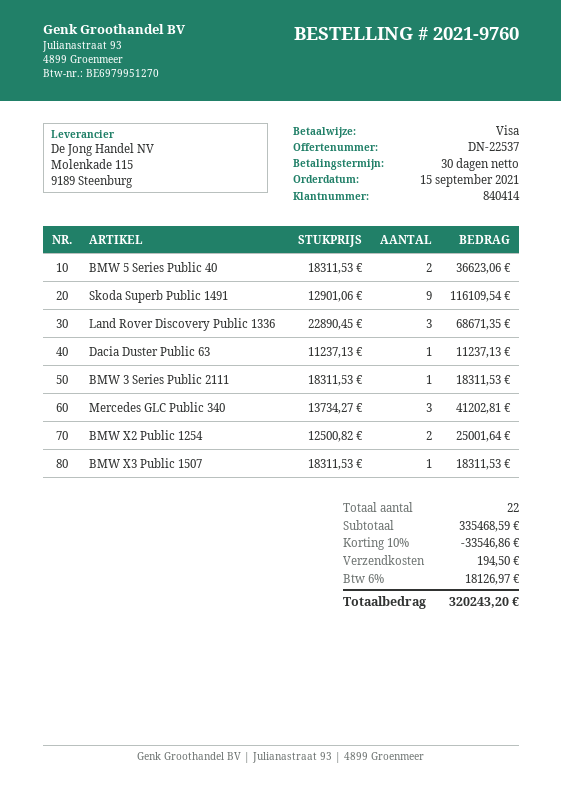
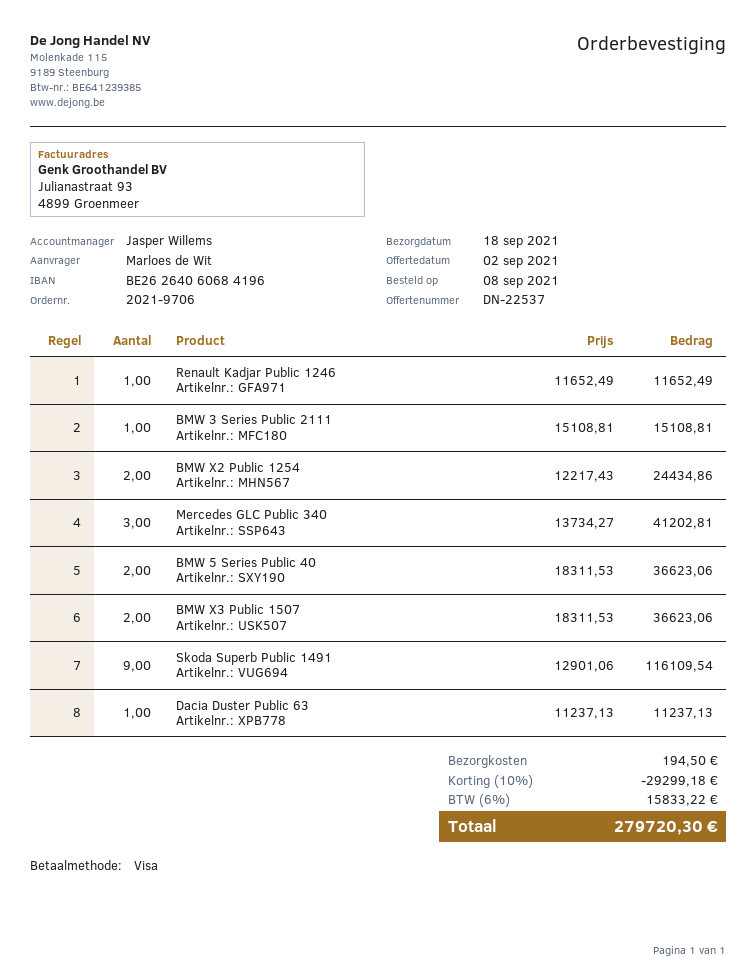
order number: 2021-9760 -> 2021-9706
order date: 2021-09-15 -> 2021-09-08
Land Rover Discovery Public 1336: 3 x 22890.45 = 68671.35 -> none
BMW 3 Series Public 2111: 1 x 18311.53 = 18311.53 -> 1 x 15108.81 = 15108.81
BMW X2 Public 1254: 2 x 12500.82 = 25001.64 -> 2 x 12217.43 = 24434.86
BMW X3 Public 1507: 1 x 18311.53 = 18311.53 -> 2 x 18311.53 = 36623.06
Renault Kadjar Public 1246: none -> 1 x 11652.49 = 11652.49
discount: 10% = 33546.86 -> 10% = 29299.18
tax: 6% = 18126.97 -> 6% = 15833.22
total: 320243.20 -> 279720.30

